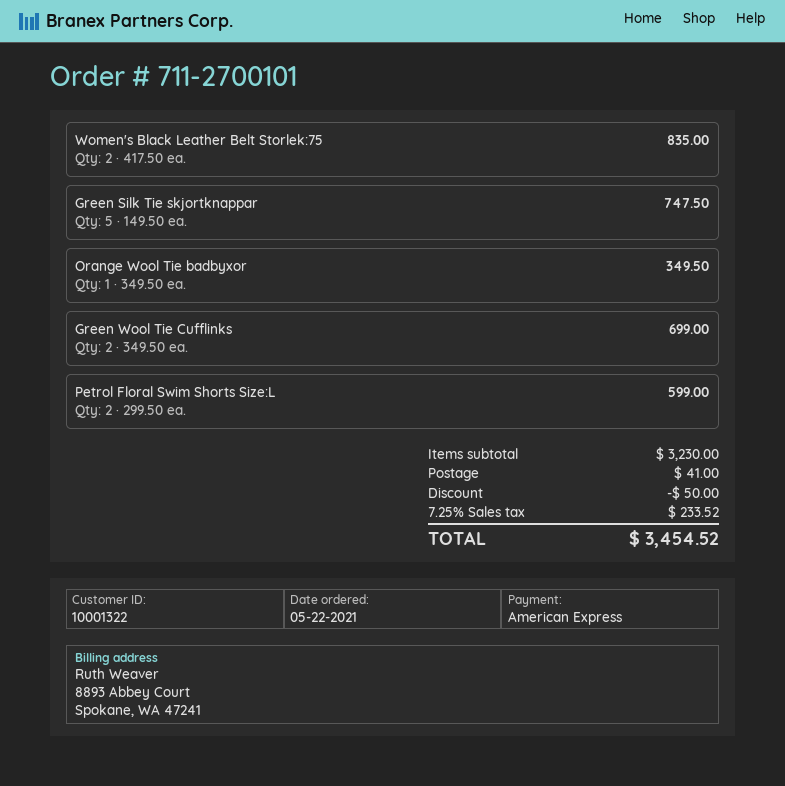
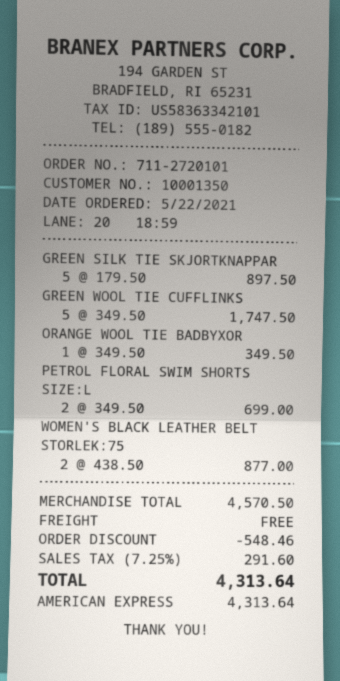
order number: 711-2700101 -> 711-2720101
customer number: 10001322 -> 10001350
Women's Black Leather Belt Storlek:75: 2 x 417.50 = 835.00 -> 2 x 438.50 = 877.00
Green Silk Tie skjortknappar: 5 x 149.50 = 747.50 -> 5 x 179.50 = 897.50
Green Wool Tie Cufflinks: 2 x 349.50 = 699.00 -> 5 x 349.50 = 1747.50
Petrol Floral Swim Shorts Size:L: 2 x 299.50 = 599.00 -> 2 x 349.50 = 699.00
subtotal: 3230.00 -> 4570.50
discount: 50.00 -> 548.46
shipping: 41.00 -> 0.00
tax: 7.25% = 233.52 -> 7.25% = 291.60
total: 3454.52 -> 4313.64

